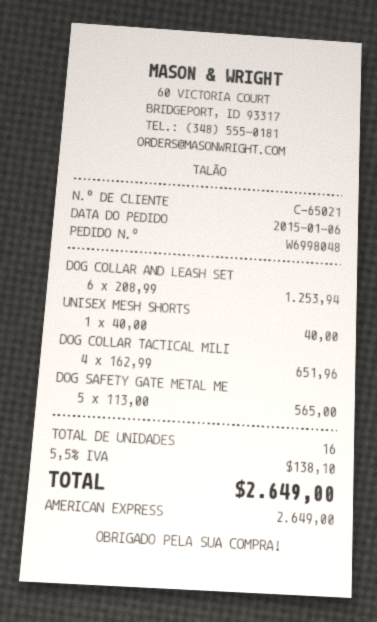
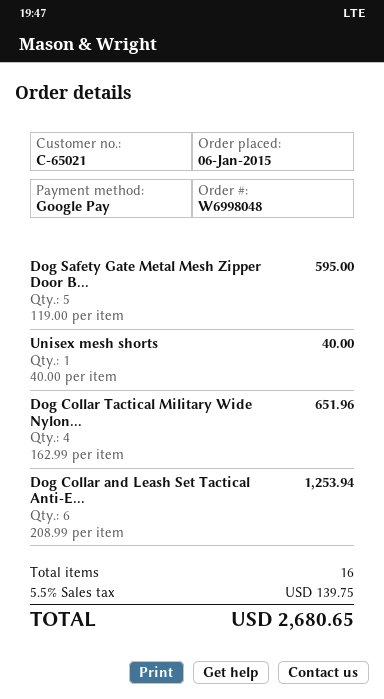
payment method: American Express -> Google Pay
DOG SAFETY GATE METAL ME: 5 x 113.00 = 565.00 -> 5 x 119.00 = 595.00
tax: 5.5% = 138.10 -> 5.5% = 139.75
total: 2649.00 -> 2680.65

